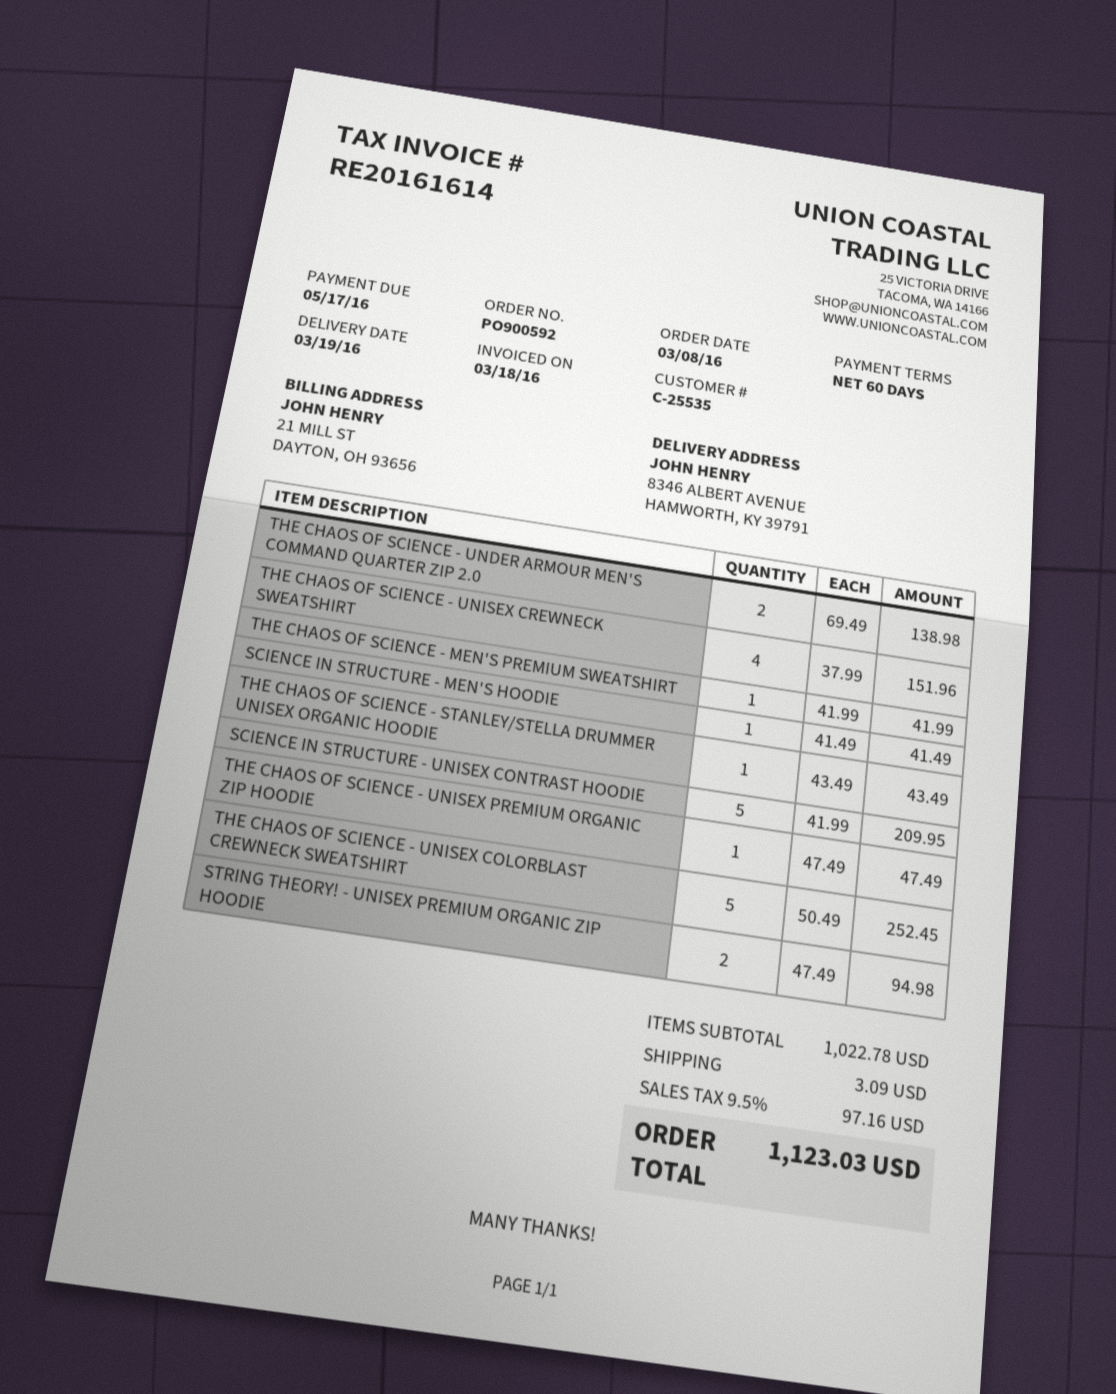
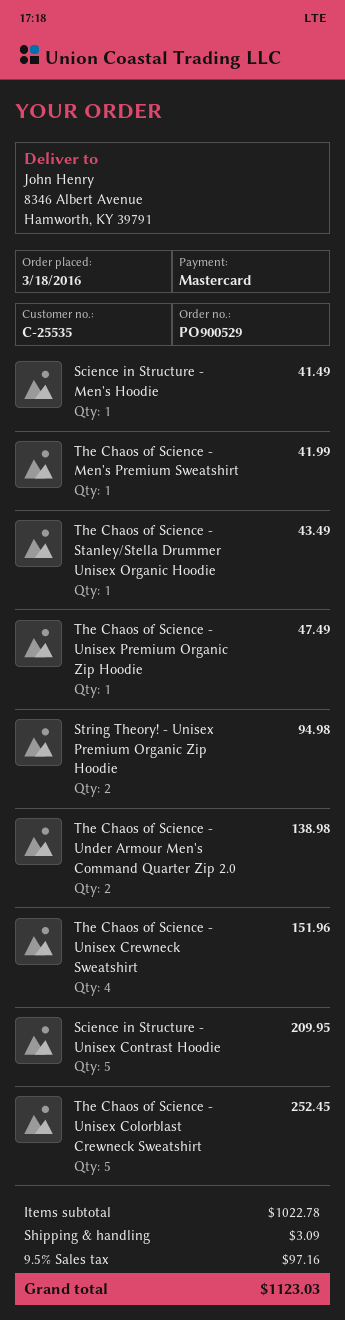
order number: PO900592 -> PO900529
order date: 2016-03-08 -> 2016-03-18

